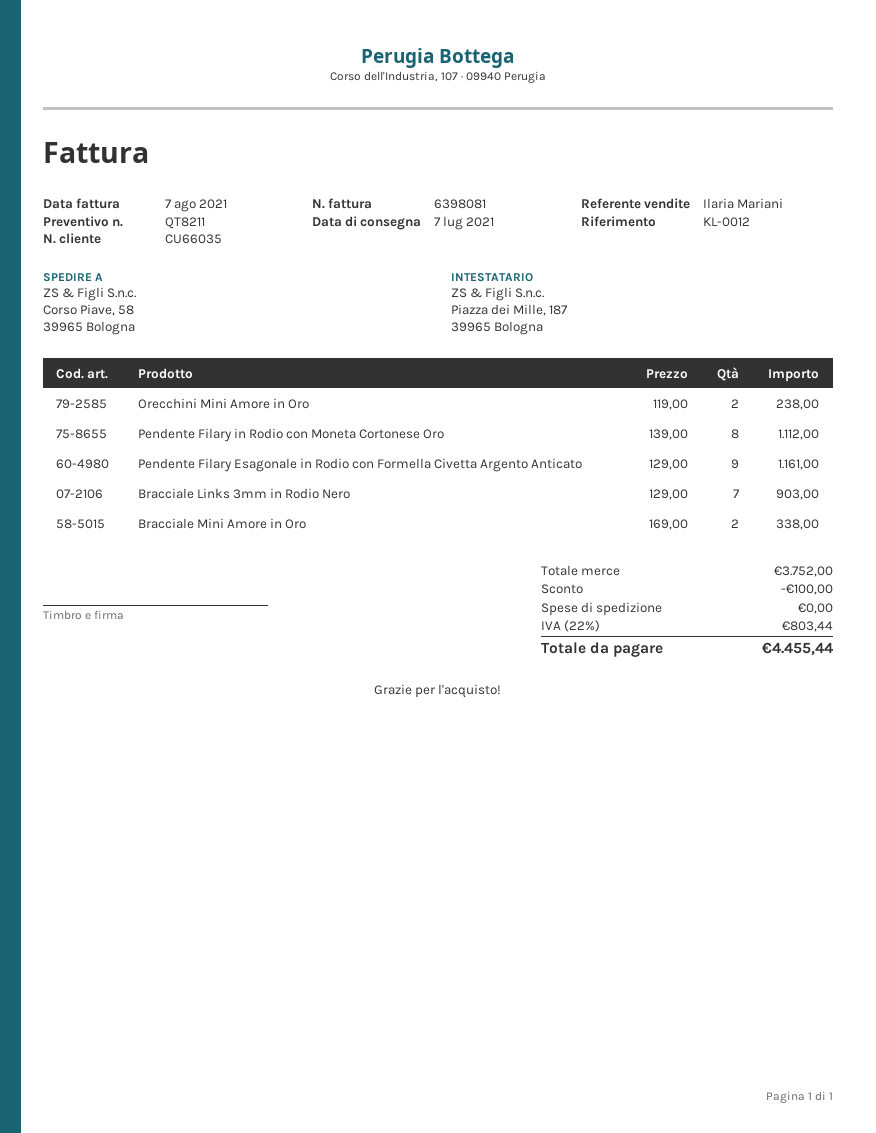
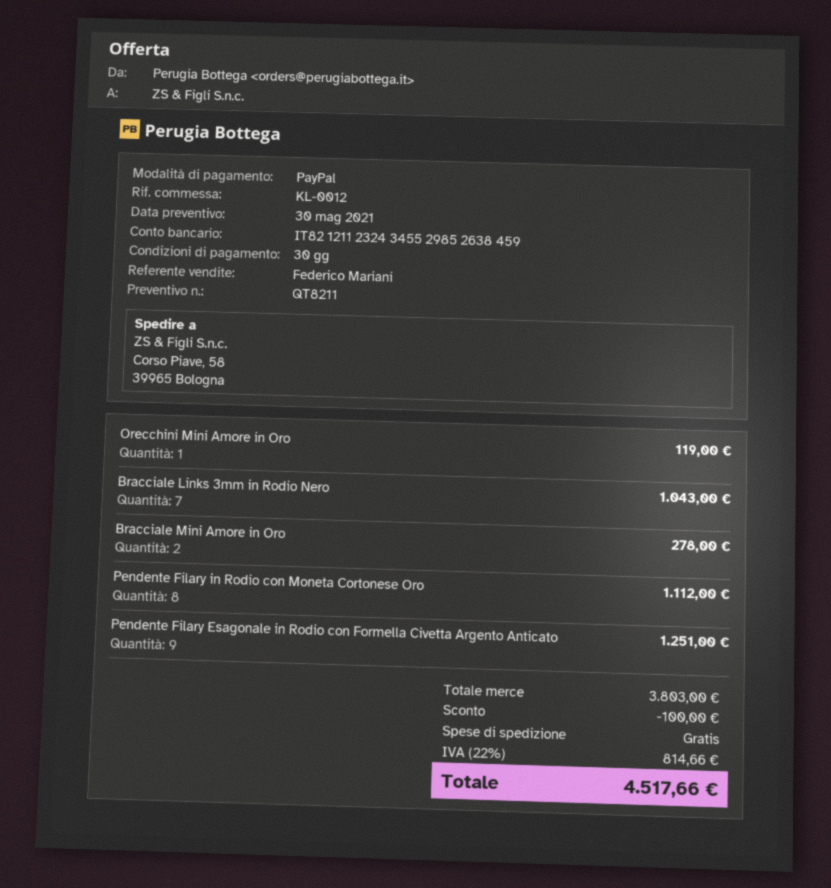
sales rep: Ilaria Mariani -> Federico Mariani
Orecchini Mini Amore in Oro: 2 for 238.00 -> 1 for 119.00
Pendente Filary Esagonale in Rodio con Formella Civetta Argento Anticato: 9 for 1161.00 -> 9 for 1251.00
Bracciale Links 3mm in Rodio Nero: 7 for 903.00 -> 7 for 1043.00
Bracciale Mini Amore in Oro: 2 for 338.00 -> 2 for 278.00
subtotal: 3752.00 -> 3803.00
tax: 22% = 803.44 -> 22% = 814.66
total: 4455.44 -> 4517.66

